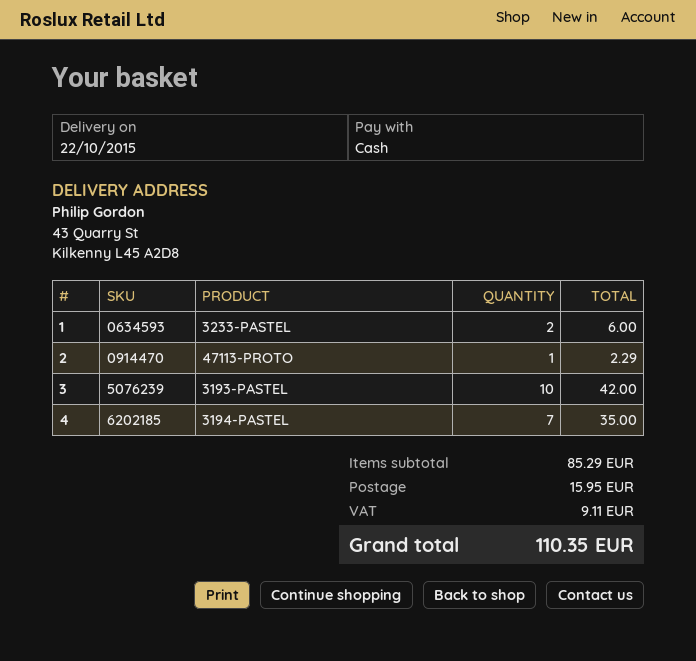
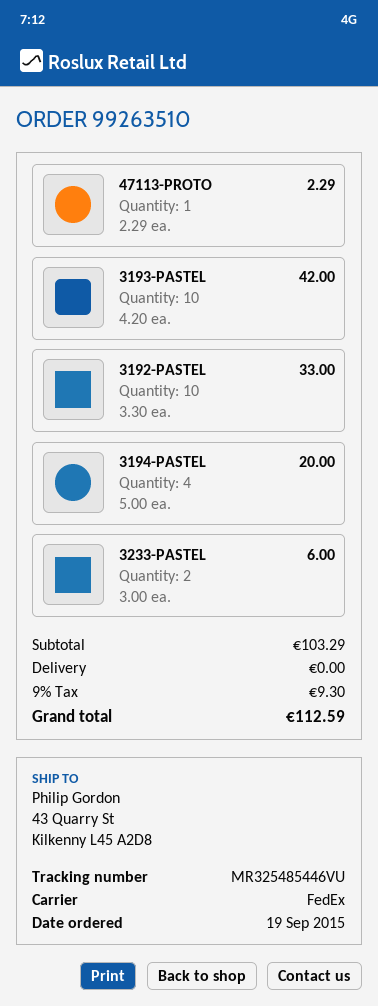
3194-PASTEL: 7 for 35.00 -> 4 for 20.00
3192-PASTEL: none -> 10 for 33.00
subtotal: 85.29 -> 103.29
shipping: 15.95 -> 0.00
tax: 9.11 -> 9.30
total: 110.35 -> 112.59

